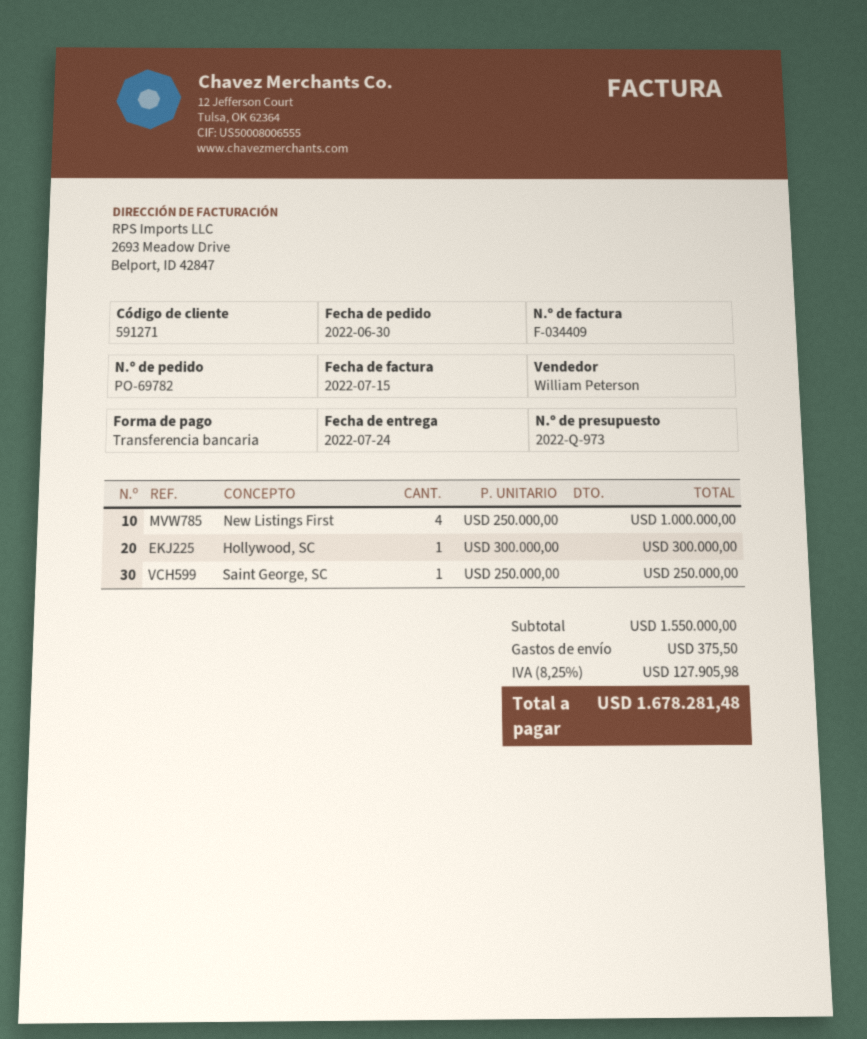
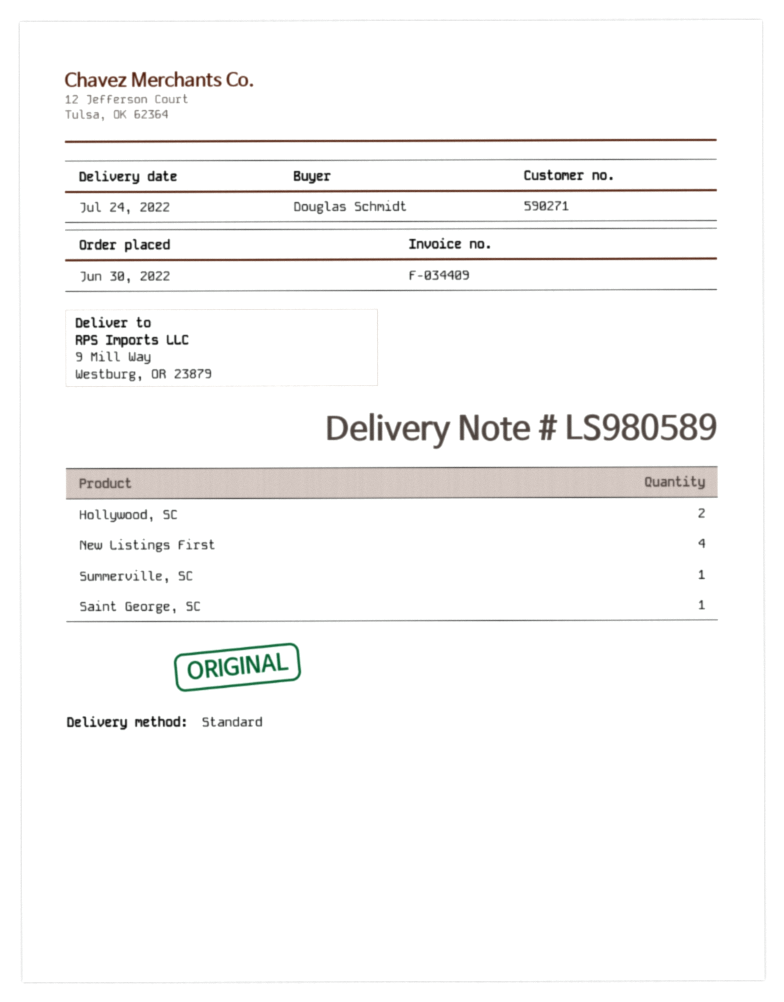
customer number: 591271 -> 590271
Hollywood, SC: 1 -> 2
Summerville, SC: none -> 1

